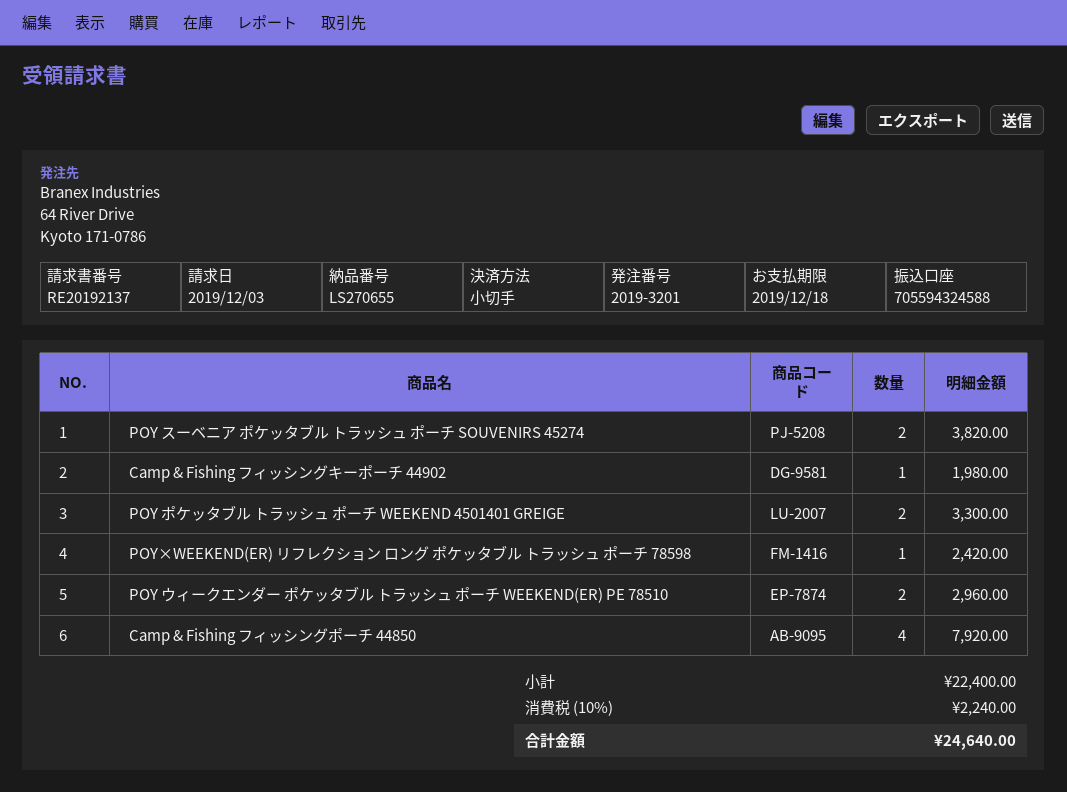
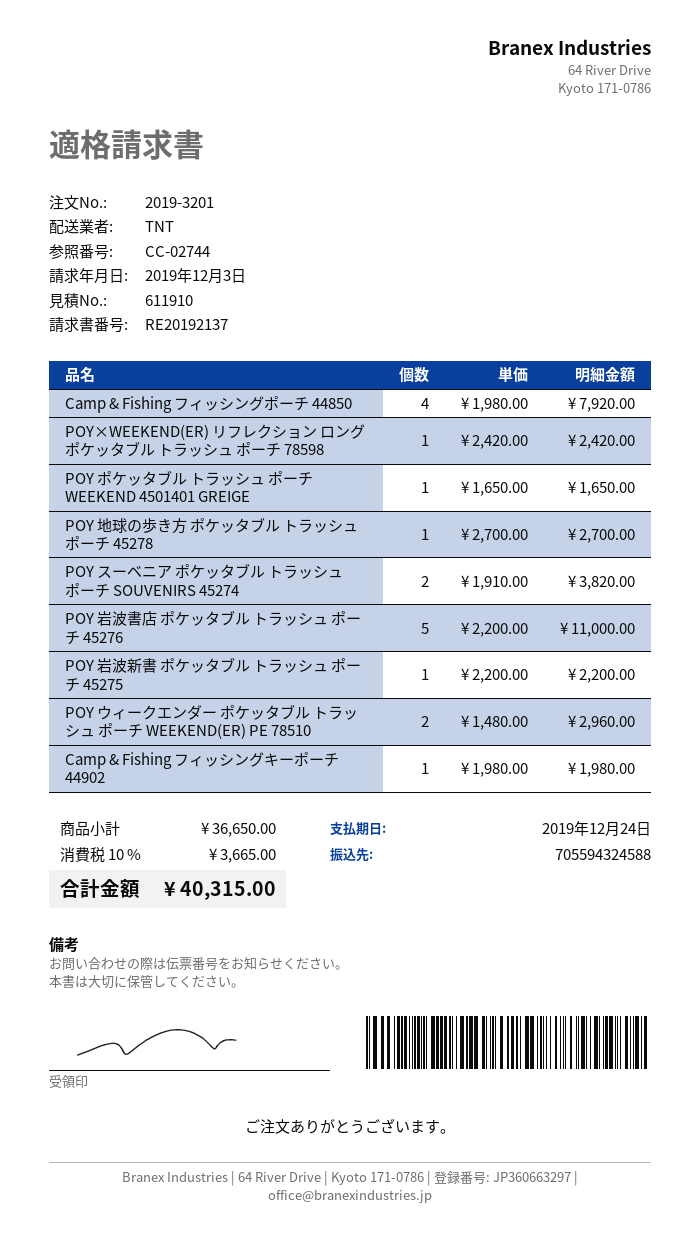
due date: 2019-12-18 -> 2019-12-24
POY ポケッタブル トラッシュ ポーチ WEEKEND 4501401 GREIGE: 2 for 3300.00 -> 1 for 1650.00
POY 地球の歩き方 ポケッタブル トラッシュ ポーチ 45278: none -> 1 for 2700.00
POY 岩波書店 ポケッタブル トラッシュ ポーチ 45276: none -> 5 for 11000.00
POY 岩波新書 ポケッタブル トラッシュ ポーチ 45275: none -> 1 for 2200.00
subtotal: 22400.00 -> 36650.00
tax: 10% = 2240.00 -> 10% = 3665.00
total: 24640.00 -> 40315.00

